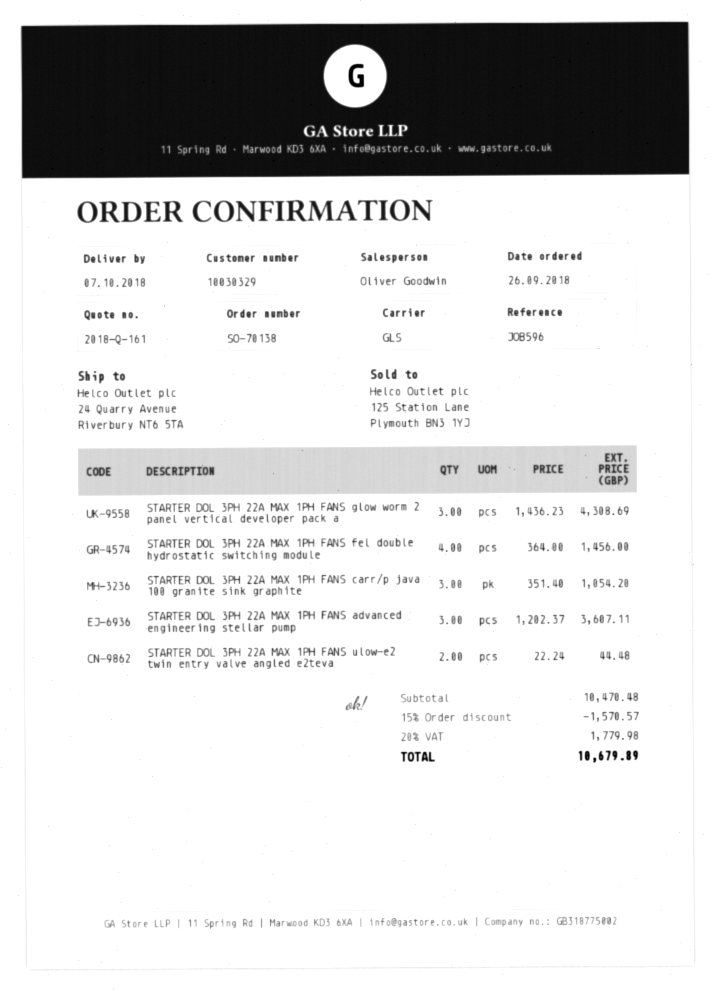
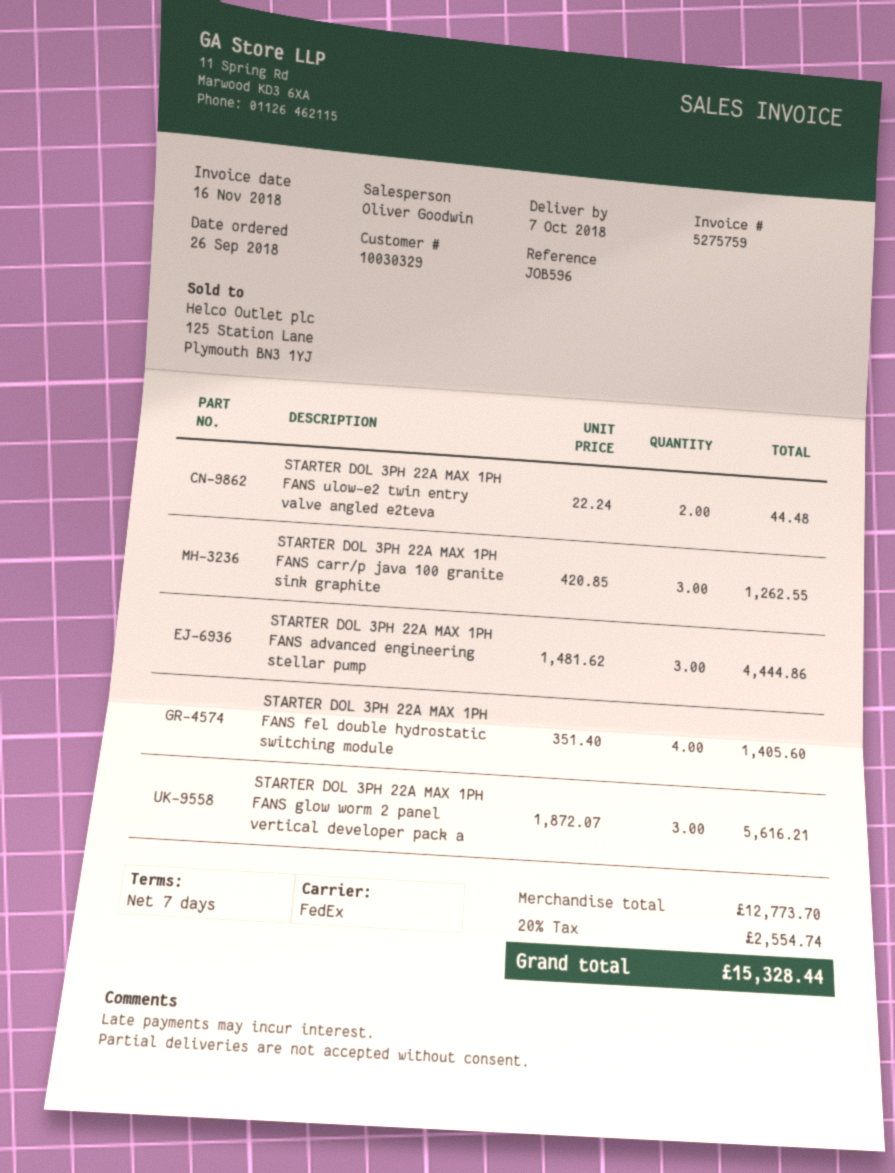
shipping method: GLS -> FedEx
STARTER DOL 3PH 22A MAX 1PH FANS glow worm 2 panel vertical developer pack a: 3 x 1436.23 = 4308.69 -> 3 x 1872.07 = 5616.21
STARTER DOL 3PH 22A MAX 1PH FANS fel double hydrostatic switching module: 4 x 364.00 = 1456.00 -> 4 x 351.40 = 1405.60
STARTER DOL 3PH 22A MAX 1PH FANS carr/p java 100 granite sink graphite: 3 x 351.40 = 1054.20 -> 3 x 420.85 = 1262.55
STARTER DOL 3PH 22A MAX 1PH FANS advanced engineering stellar pump: 3 x 1202.37 = 3607.11 -> 3 x 1481.62 = 4444.86
subtotal: 10470.48 -> 12773.70
discount: 15% = 1570.57 -> none
tax: 20% = 1779.98 -> 20% = 2554.74
total: 10679.89 -> 15328.44

